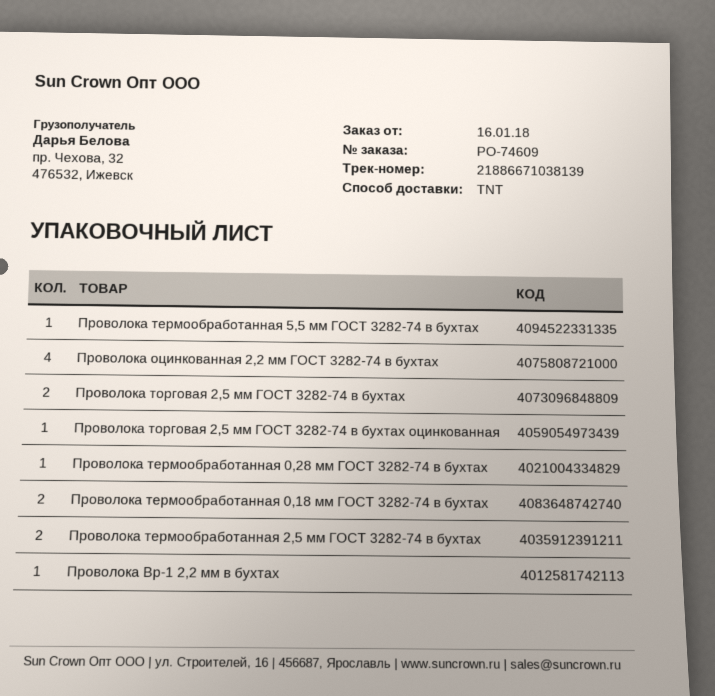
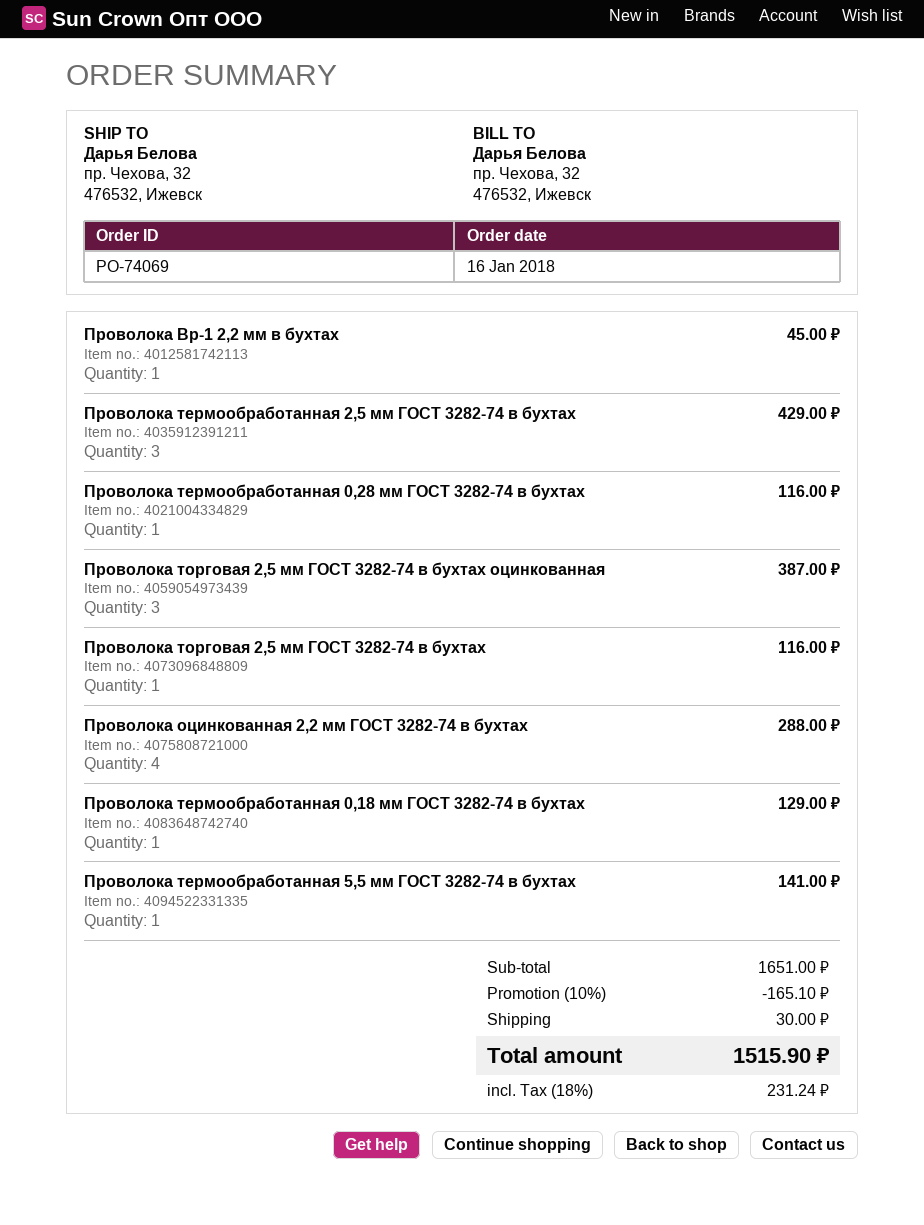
order number: PO-74609 -> PO-74069
Проволока торговая 2,5 мм ГОСТ 3282-74 в бухтах: 2 -> 1
Проволока торговая 2,5 мм ГОСТ 3282-74 в бухтах оцинкованная: 1 -> 3
Проволока термообработанная 0,18 мм ГОСТ 3282-74 в бухтах: 2 -> 1
Проволока термообработанная 2,5 мм ГОСТ 3282-74 в бухтах: 2 -> 3

